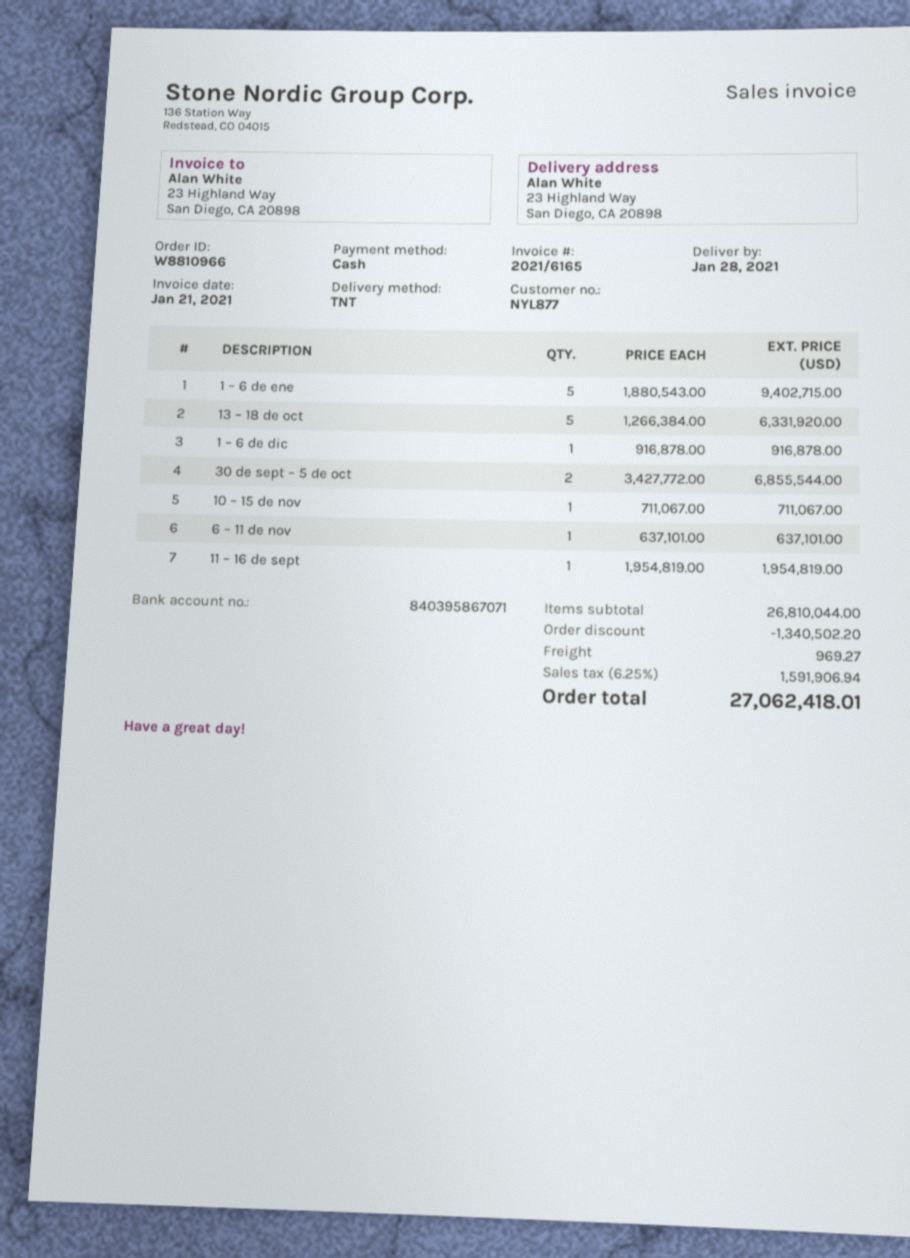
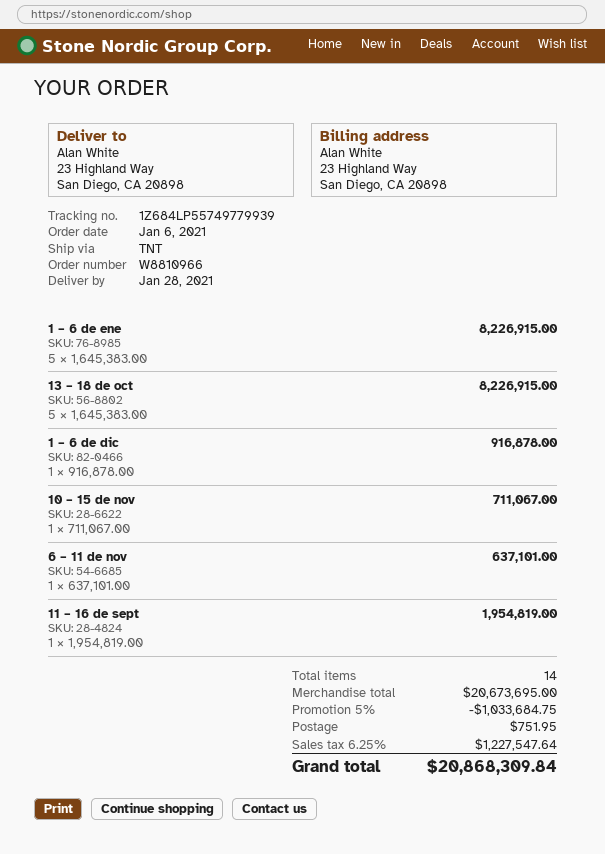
1 – 6 de ene: 5 x 1880543.00 = 9402715.00 -> 5 x 1645383.00 = 8226915.00
13 – 18 de oct: 5 x 1266384.00 = 6331920.00 -> 5 x 1645383.00 = 8226915.00
30 de sept – 5 de oct: 2 x 3427772.00 = 6855544.00 -> none
subtotal: 26810044.00 -> 20673695.00
discount: 1340502.20 -> 1033684.75
shipping: 969.27 -> 751.95
tax: 6.25% = 1591906.94 -> 6.25% = 1227547.64
total: 27062418.01 -> 20868309.84

